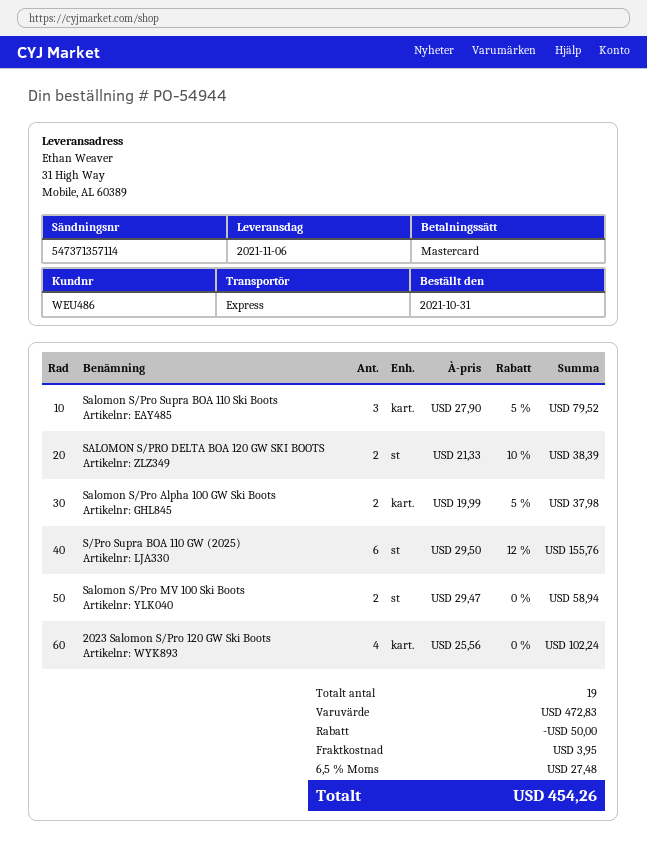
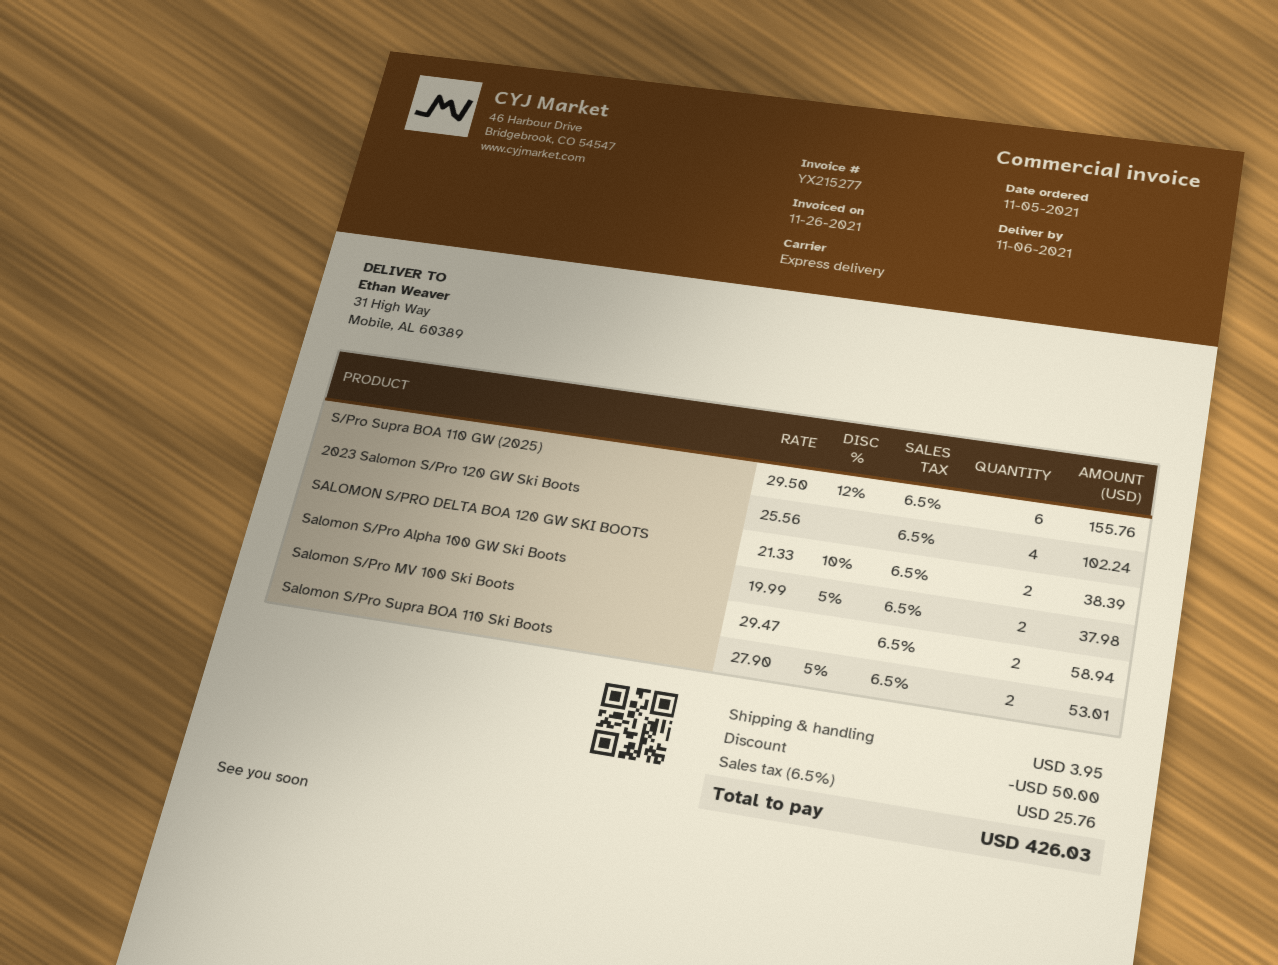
order date: 2021-10-31 -> 2021-11-05
Salomon S/Pro Supra BOA 110 Ski Boots: 3 x 27.90 - 5% = 79.52 -> 2 x 27.90 - 5% = 53.01
tax: 6.5% = 27.48 -> 6.5% = 25.76
total: 454.26 -> 426.03

